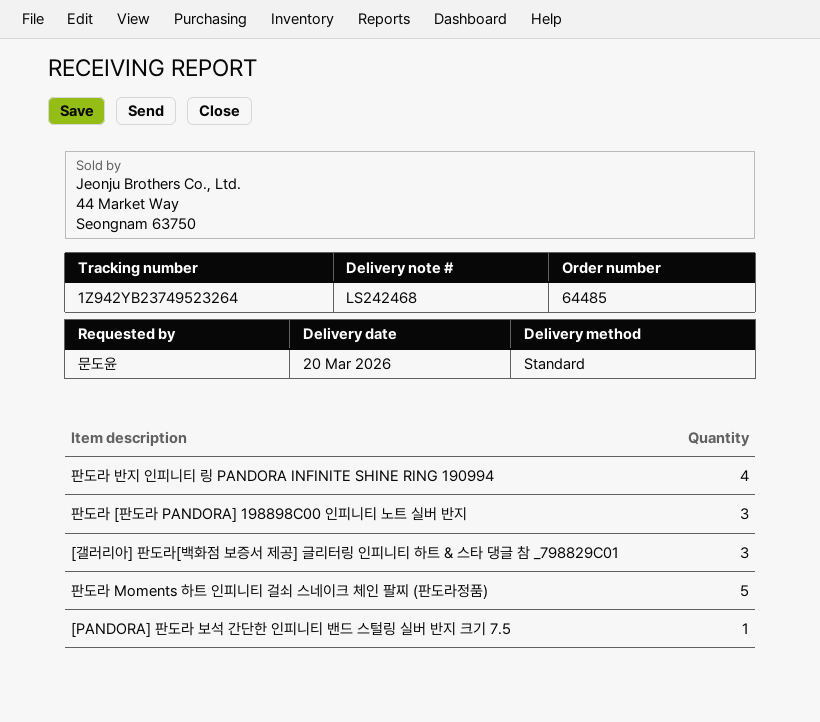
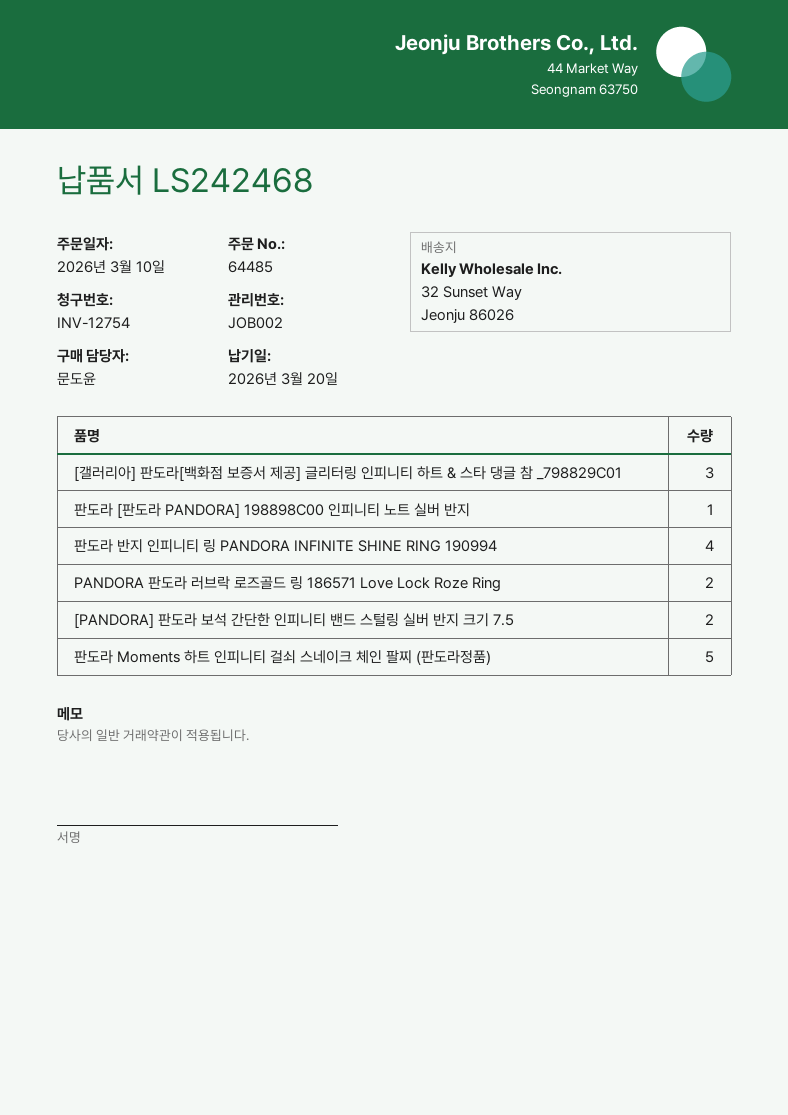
판도라 [판도라 PANDORA] 198898C00 인피니티 노트 실버 반지: 3 -> 1
[PANDORA] 판도라 보석 간단한 인피니티 밴드 스털링 실버 반지 크기 7.5: 1 -> 2
PANDORA 판도라 러브락 로즈골드 링 186571 Love Lock Roze Ring: none -> 2

